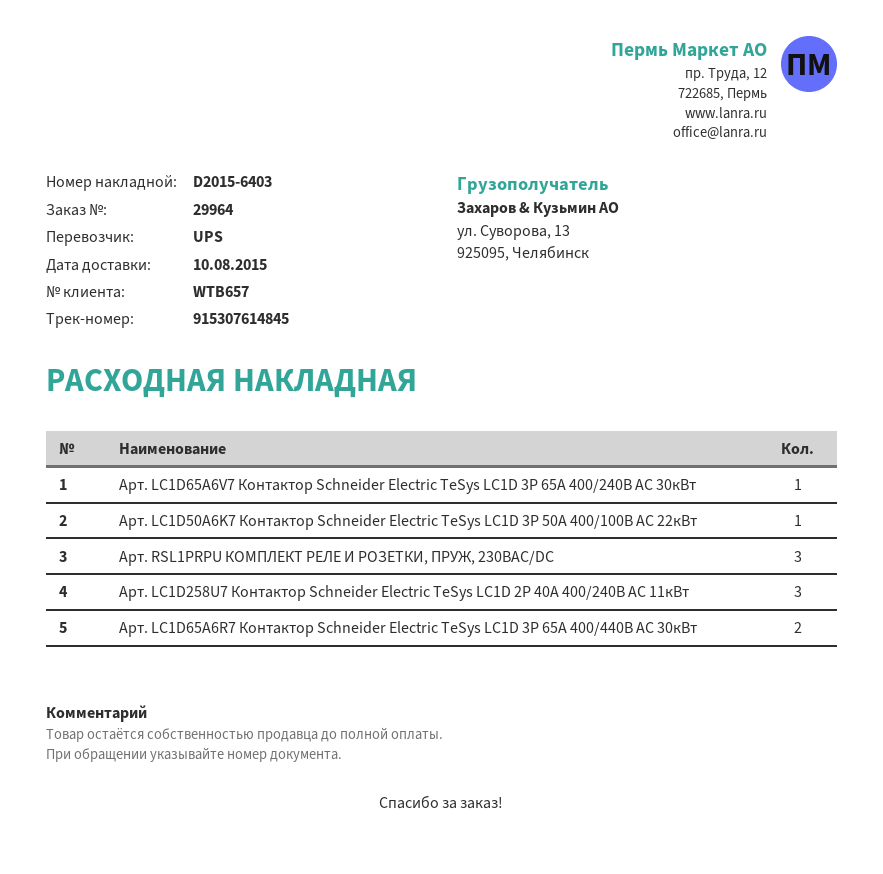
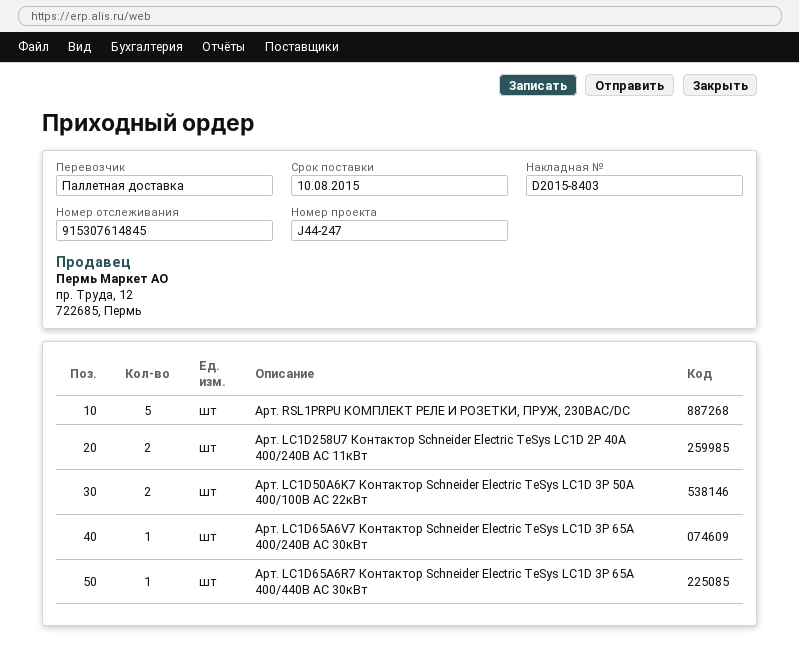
delivery note number: D2015-6403 -> D2015-8403
shipping method: UPS -> pallet freight
Арт. LC1D50A6K7 Контактор Schneider Electric TeSys LC1D 3P 50А 400/100В AC 22кВт: 1 -> 2
Арт. RSL1PRPU КОМПЛЕКТ РЕЛЕ И РОЗЕТКИ, ПРУЖ, 230ВАС/DC: 3 -> 5
Арт. LC1D258U7 Контактор Schneider Electric TeSys LC1D 2P 40А 400/240В AC 11кВт: 3 -> 2
Арт. LC1D65A6R7 Контактор Schneider Electric TeSys LC1D 3P 65А 400/440В AC 30кВт: 2 -> 1

